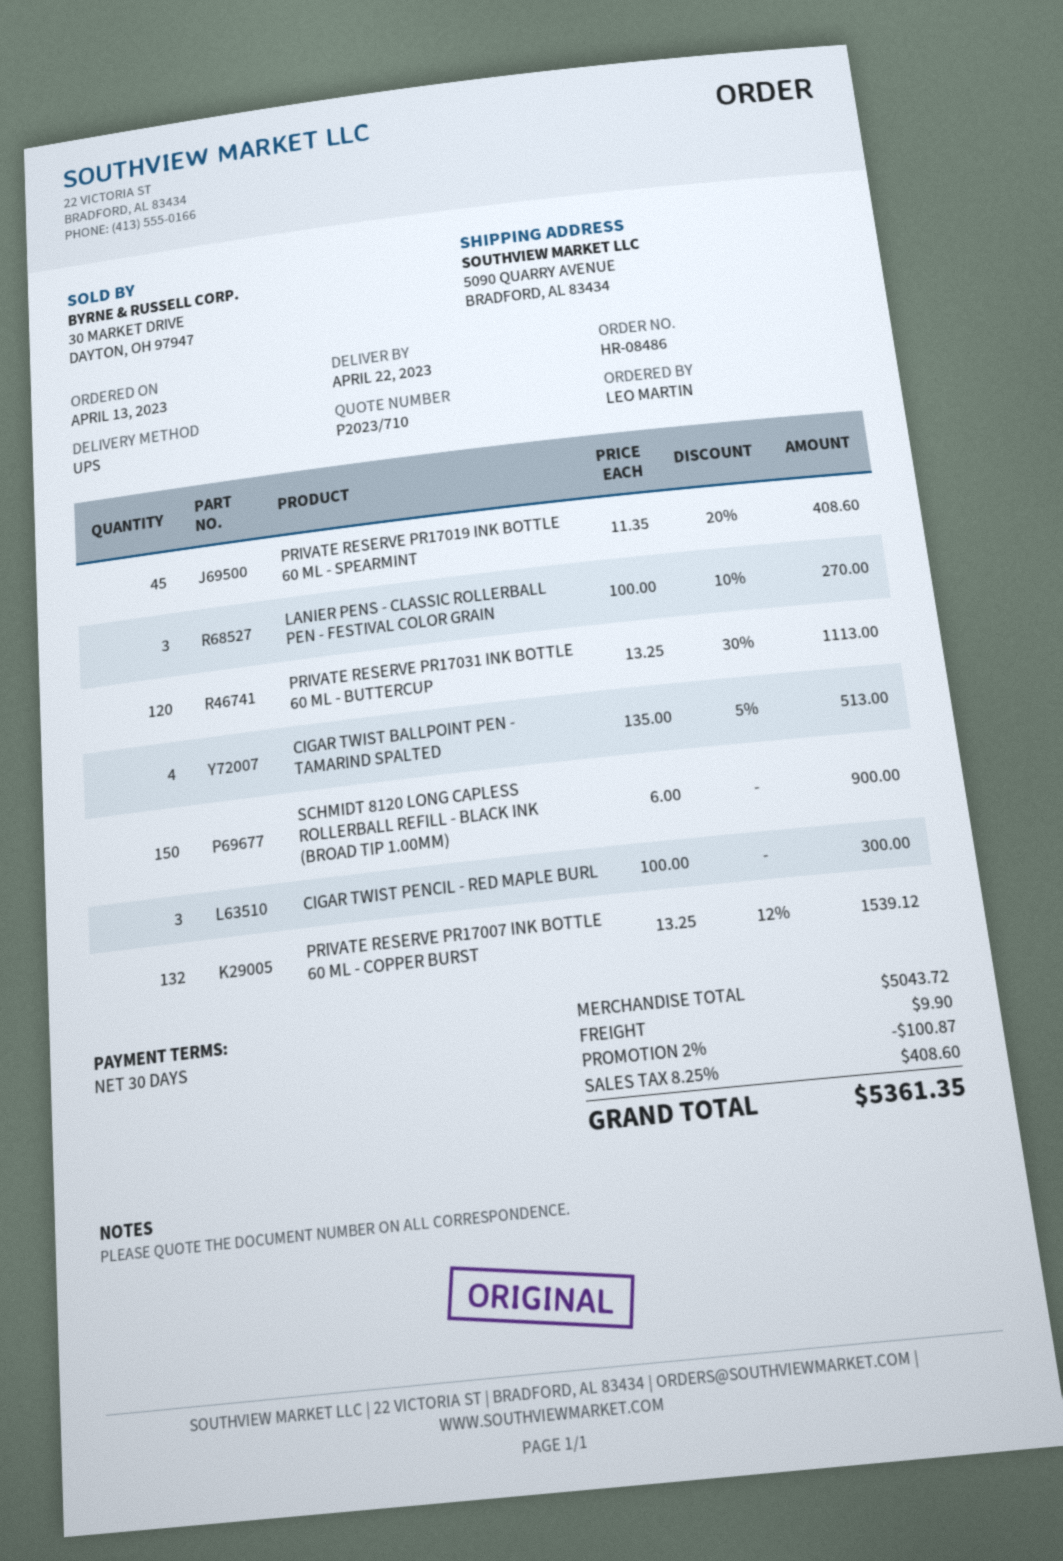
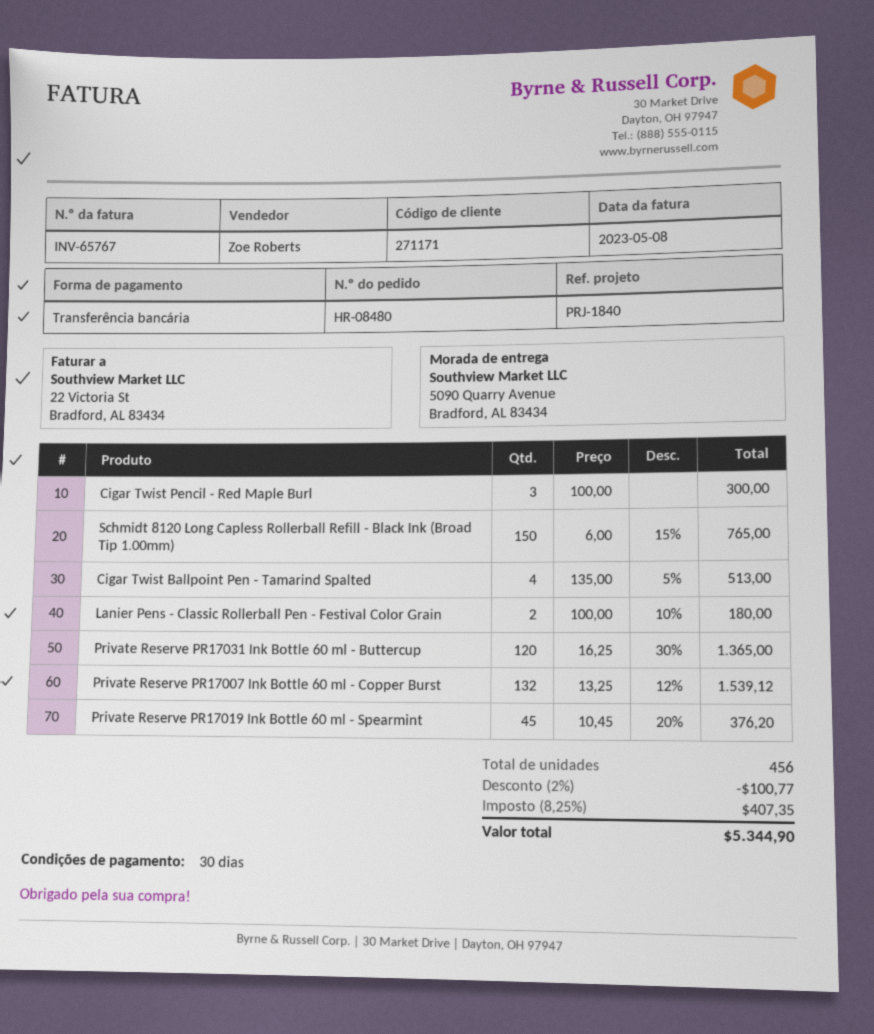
order number: HR-08486 -> HR-08480
PRIVATE RESERVE PR17019 INK BOTTLE 60 ML - SPEARMINT: 45 x 11.35 - 20% = 408.60 -> 45 x 10.45 - 20% = 376.20
LANIER PENS - CLASSIC ROLLERBALL PEN - FESTIVAL COLOR GRAIN: 3 x 100.00 - 10% = 270.00 -> 2 x 100.00 - 10% = 180.00
PRIVATE RESERVE PR17031 INK BOTTLE 60 ML - BUTTERCUP: 120 x 13.25 - 30% = 1113.00 -> 120 x 16.25 - 30% = 1365.00
SCHMIDT 8120 LONG CAPLESS ROLLERBALL REFILL - BLACK INK (BROAD TIP 1.00MM): 150 x 6.00 = 900.00 -> 150 x 6.00 - 15% = 765.00
discount: 2% = 100.87 -> 2% = 100.77
shipping: 9.90 -> none
tax: 8.25% = 408.60 -> 8.25% = 407.35
total: 5361.35 -> 5344.90

